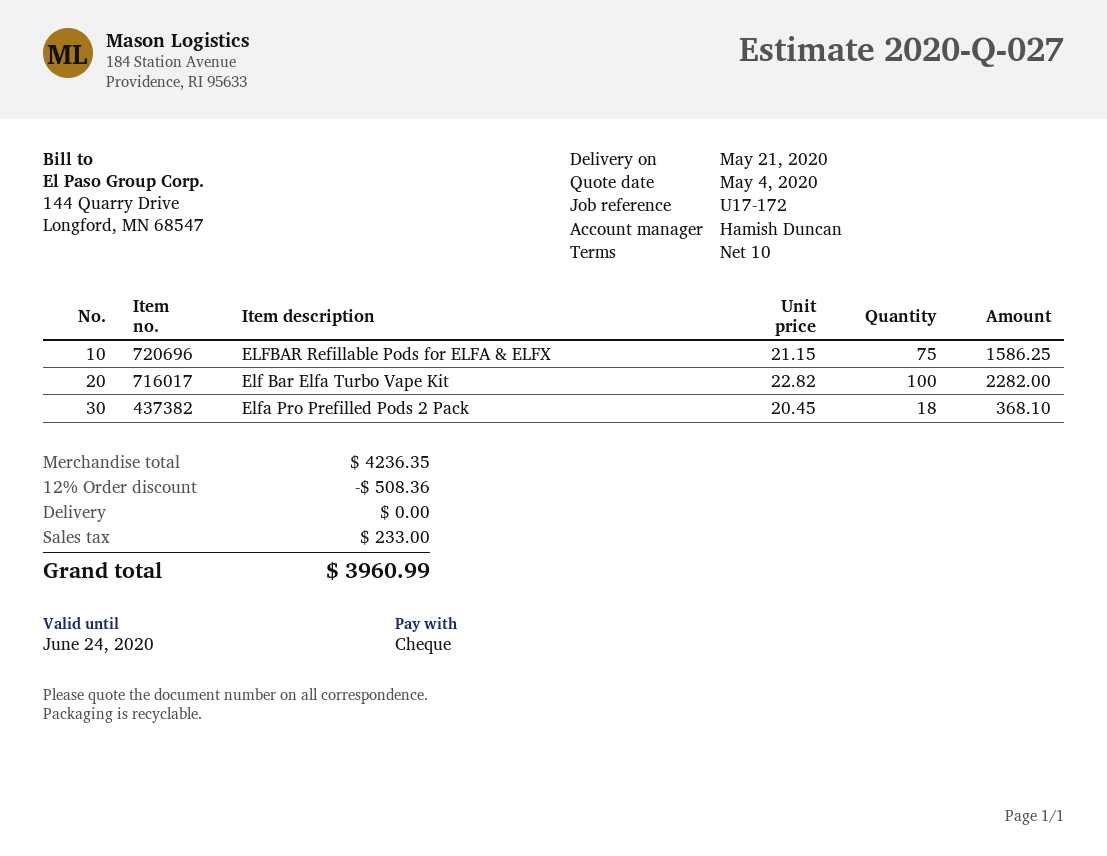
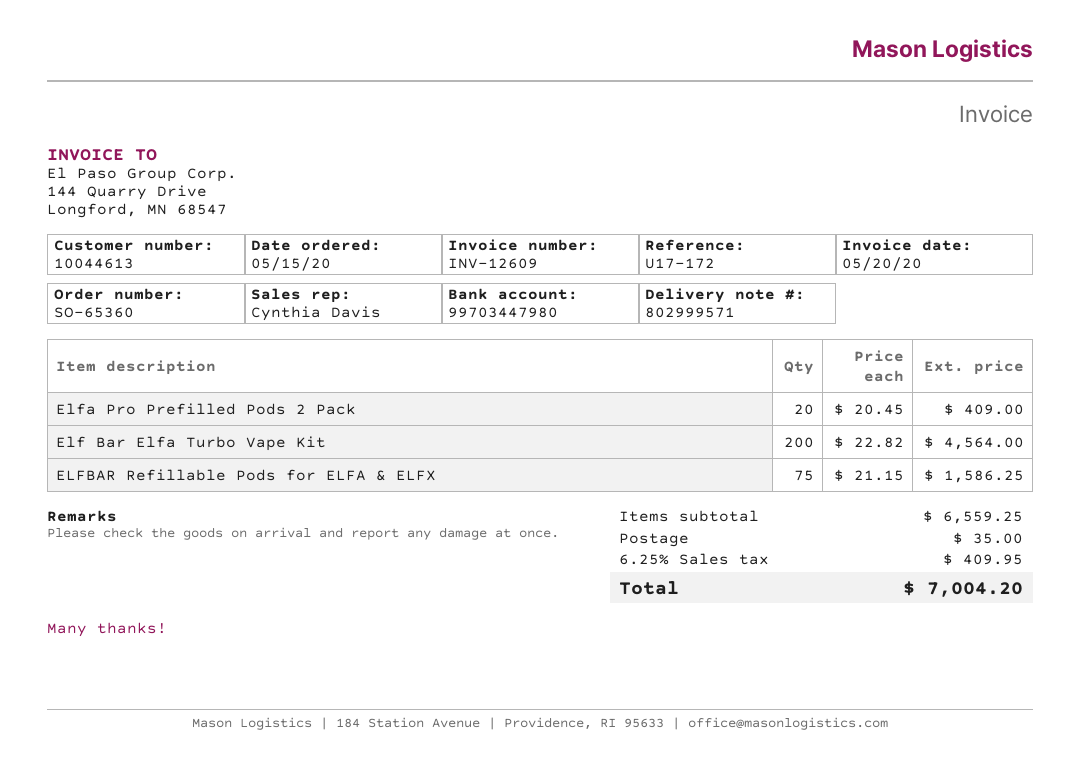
sales rep: Hamish Duncan -> Cynthia Davis
Elf Bar Elfa Turbo Vape Kit: 100 x 22.82 = 2282.00 -> 200 x 22.82 = 4564.00
Elfa Pro Prefilled Pods 2 Pack: 18 x 20.45 = 368.10 -> 20 x 20.45 = 409.00
subtotal: 4236.35 -> 6559.25
discount: 12% = 508.36 -> none
shipping: 0.00 -> 35.00
tax: 233.00 -> 409.95
total: 3960.99 -> 7004.20

